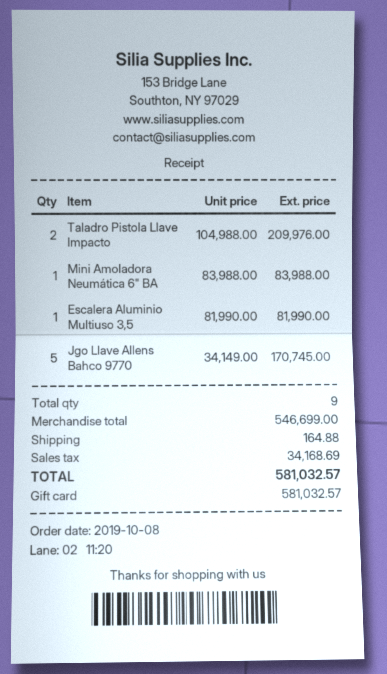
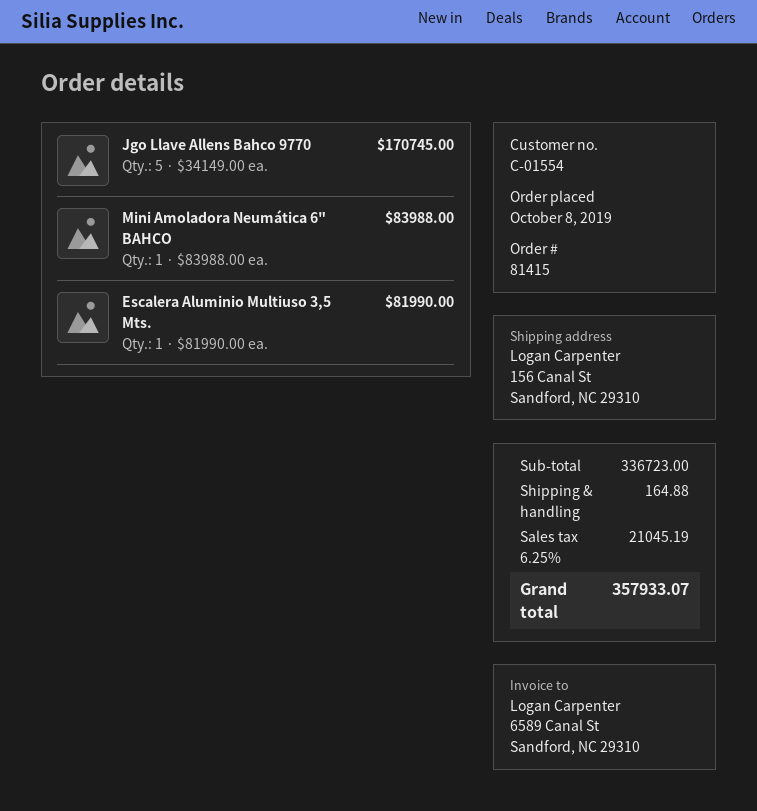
Taladro Pistola Llave Impacto: 2 x 104988.00 = 209976.00 -> none
subtotal: 546699.00 -> 336723.00
tax: 34168.69 -> 21045.19
total: 581032.57 -> 357933.07

